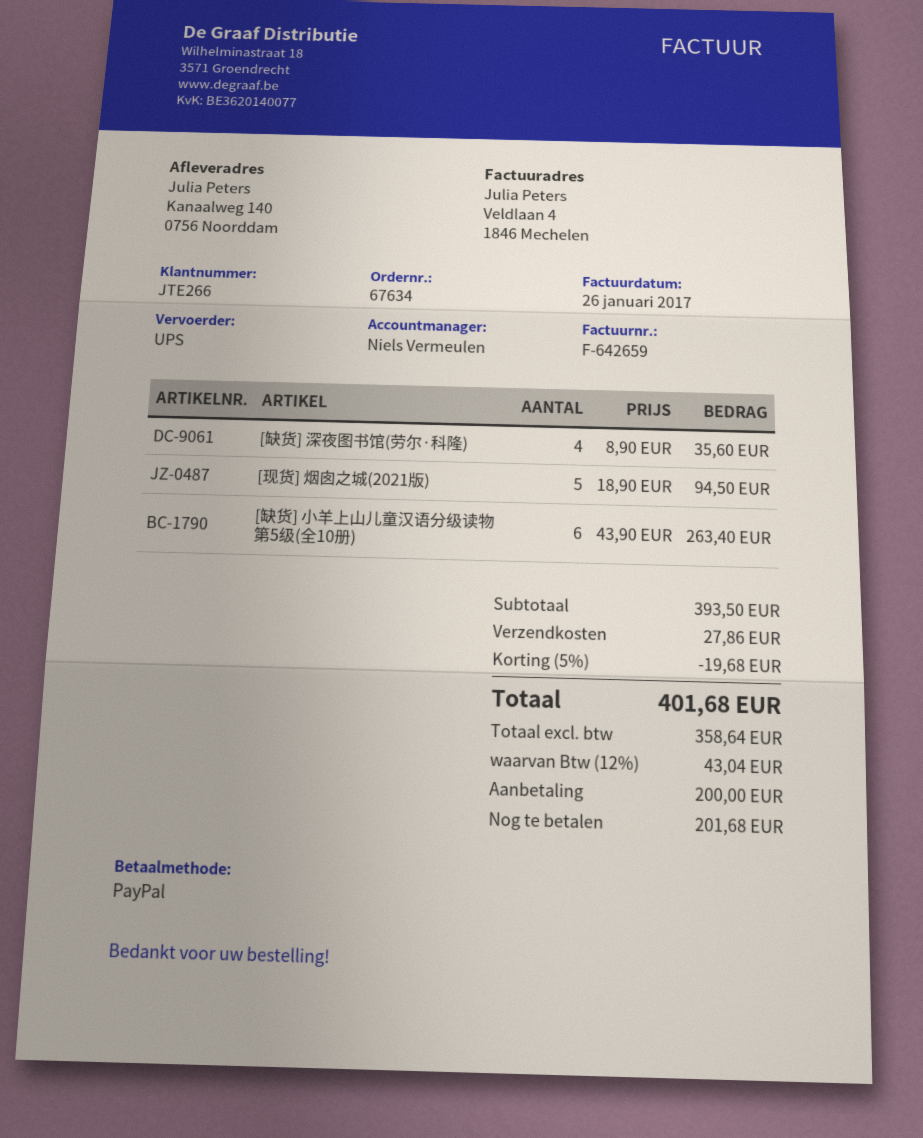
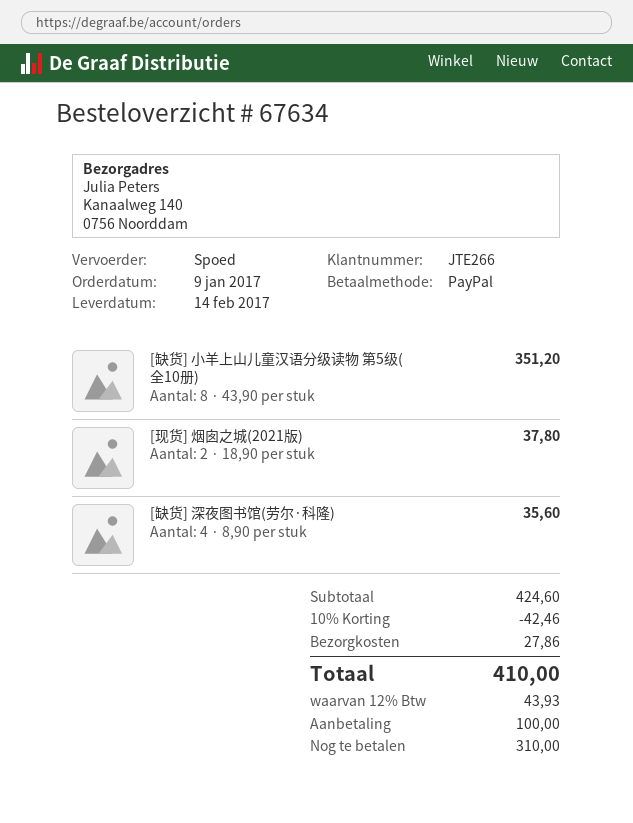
shipping method: UPS -> express
[现货] 烟囱之城(2021版): 5 x 18.90 = 94.50 -> 2 x 18.90 = 37.80
[缺货] 小羊上山儿童汉语分级读物 第5级(全10册): 6 x 43.90 = 263.40 -> 8 x 43.90 = 351.20
subtotal: 393.50 -> 424.60
discount: 5% = 19.68 -> 10% = 42.46
tax: 12% = 43.04 -> 12% = 43.93
total: 401.68 -> 410.00
deposit: 200.00 -> 100.00
balance: 201.68 -> 310.00

